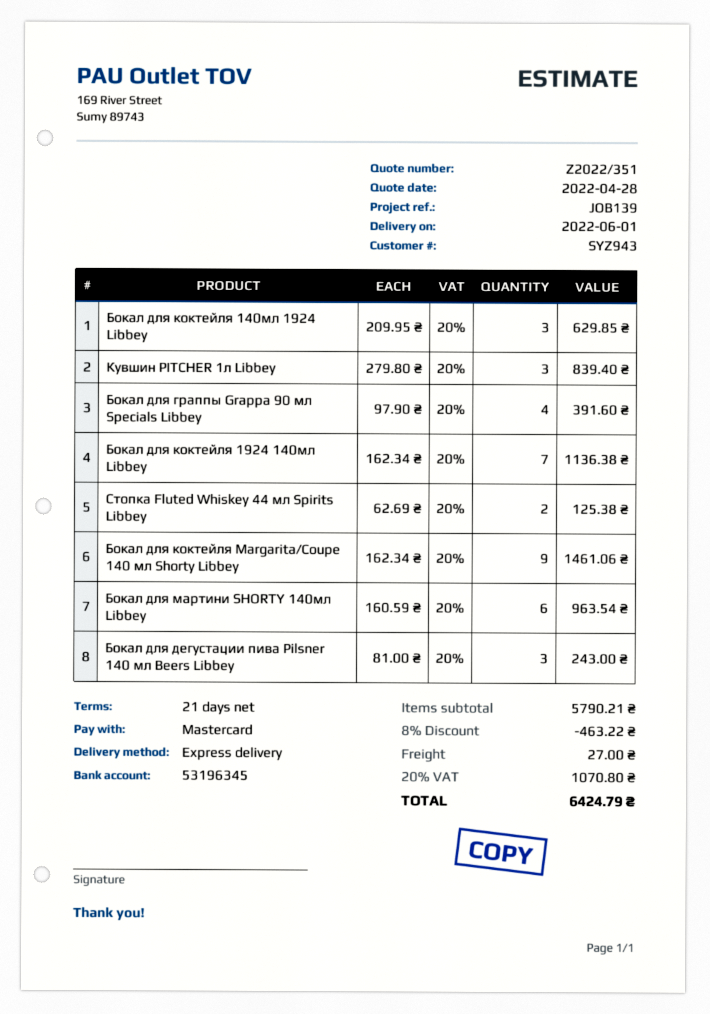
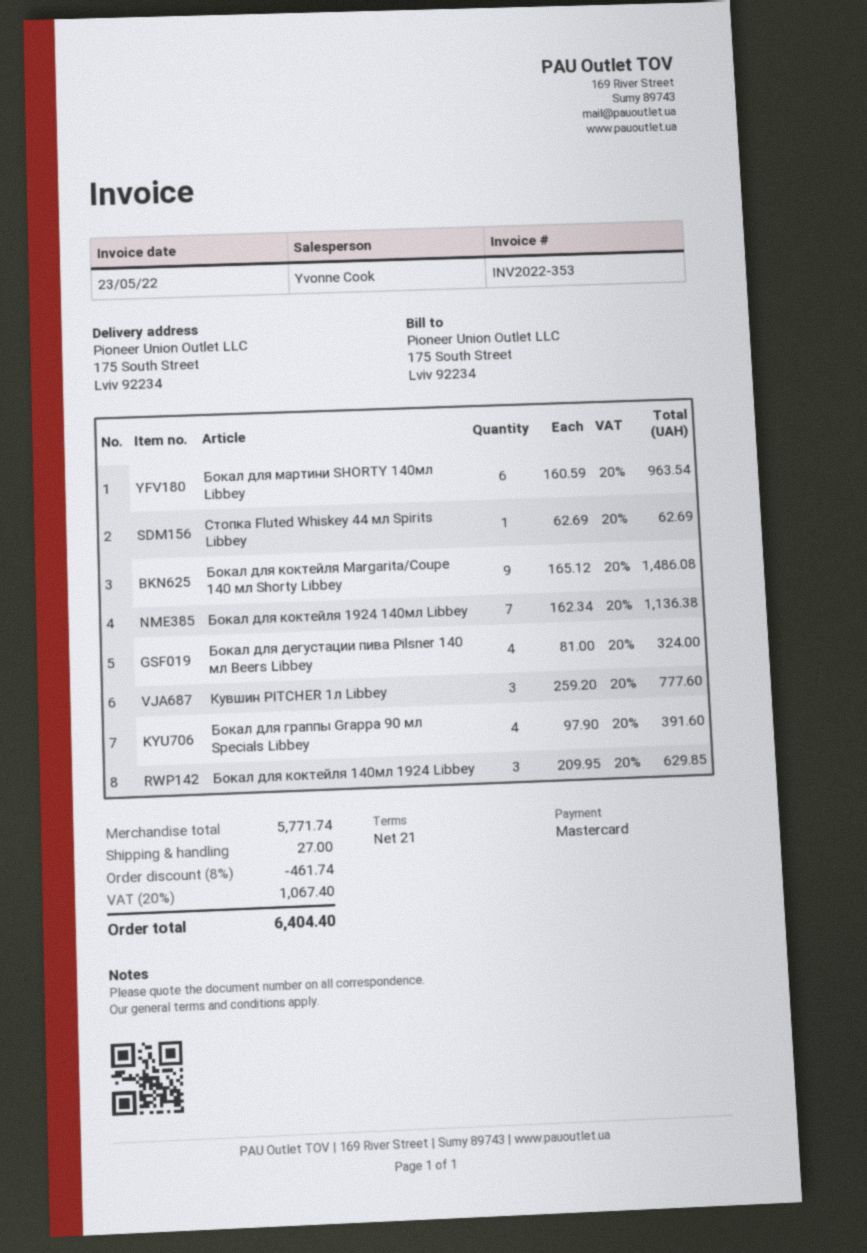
Кувшин PITCHER 1л Libbey: 3 x 279.80 = 839.40 -> 3 x 259.20 = 777.60
Стопка Fluted Whiskey 44 мл Spirits Libbey: 2 x 62.69 = 125.38 -> 1 x 62.69 = 62.69
Бокал для коктейля Margarita/Coupe 140 мл Shorty Libbey: 9 x 162.34 = 1461.06 -> 9 x 165.12 = 1486.08
Бокал для дегустации пива Pilsner 140 мл Beers Libbey: 3 x 81.00 = 243.00 -> 4 x 81.00 = 324.00
subtotal: 5790.21 -> 5771.74
discount: 8% = 463.22 -> 8% = 461.74
tax: 20% = 1070.80 -> 20% = 1067.40
total: 6424.79 -> 6404.40

